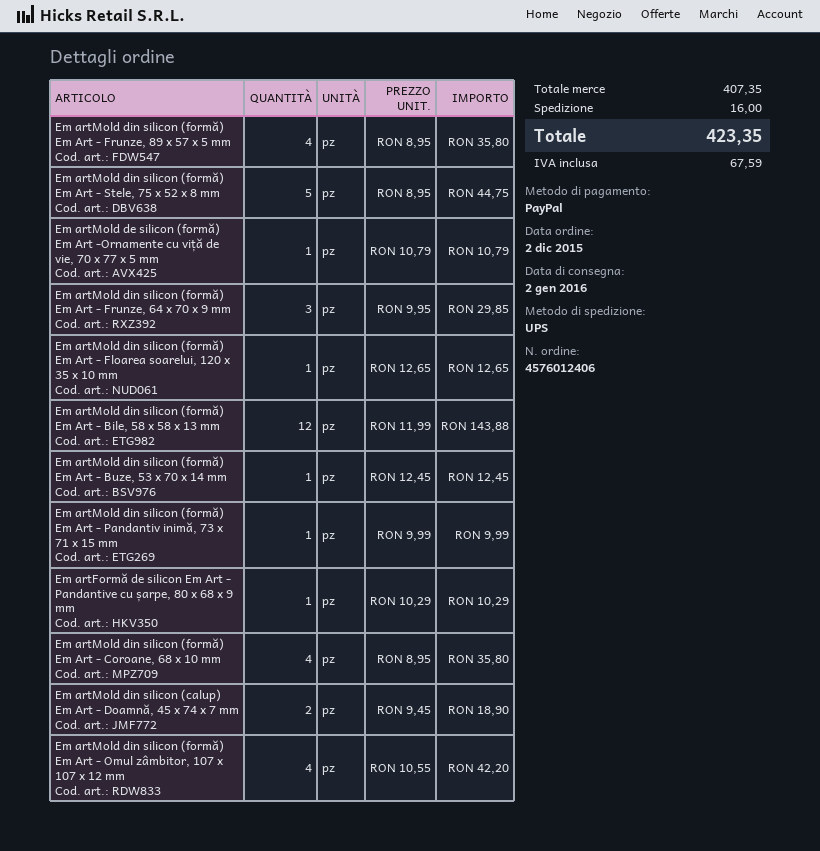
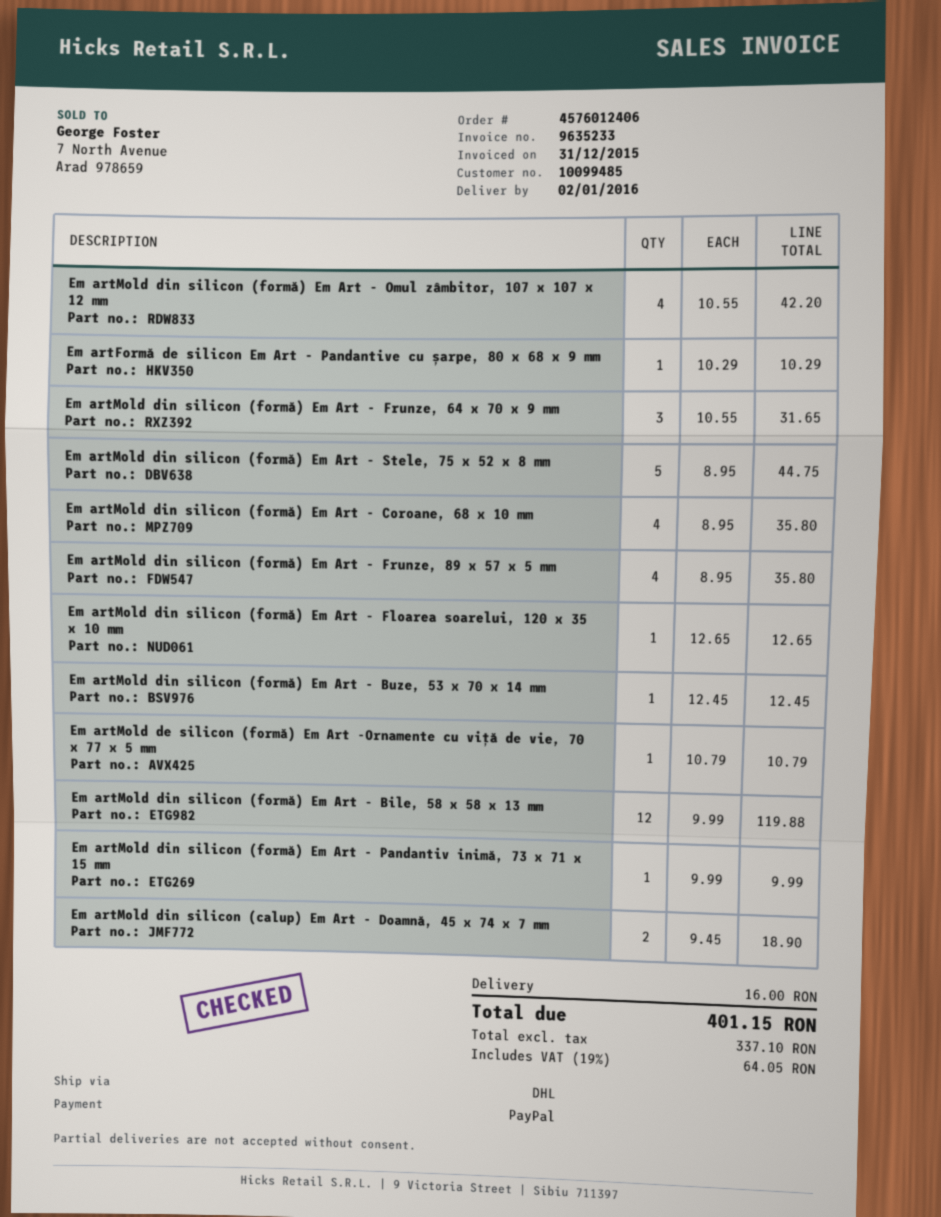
shipping method: UPS -> DHL
Em artMold din silicon (formă) Em Art - Frunze, 64 x 70 x 9 mm: 3 x 9.95 = 29.85 -> 3 x 10.55 = 31.65
Em artMold din silicon (formă) Em Art - Bile, 58 x 58 x 13 mm: 12 x 11.99 = 143.88 -> 12 x 9.99 = 119.88
tax: 67.59 -> 64.05
total: 423.35 -> 401.15

